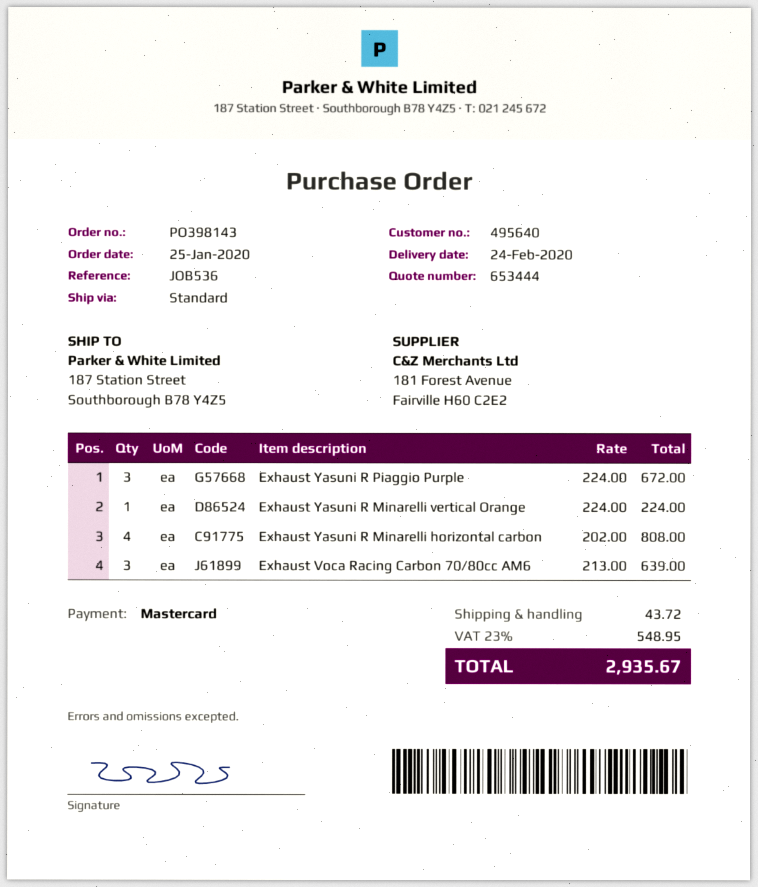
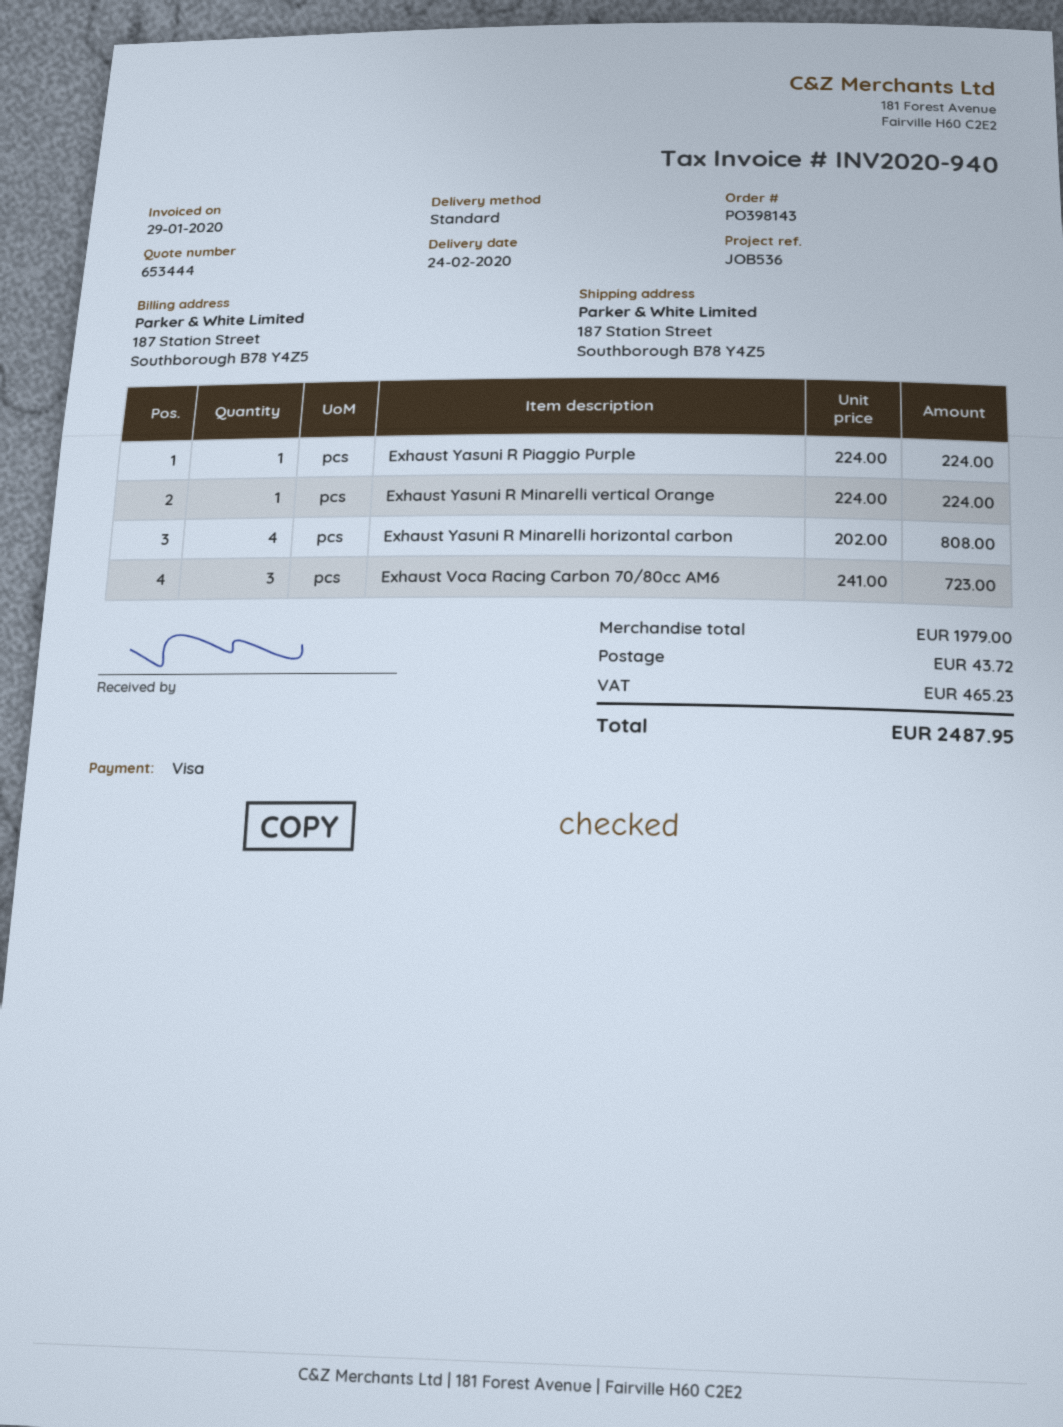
payment method: Mastercard -> Visa
Exhaust Yasuni R Piaggio Purple: 3 x 224.00 = 672.00 -> 1 x 224.00 = 224.00
Exhaust Voca Racing Carbon 70/80cc AM6: 3 x 213.00 = 639.00 -> 3 x 241.00 = 723.00
tax: 548.95 -> 465.23
total: 2935.67 -> 2487.95

